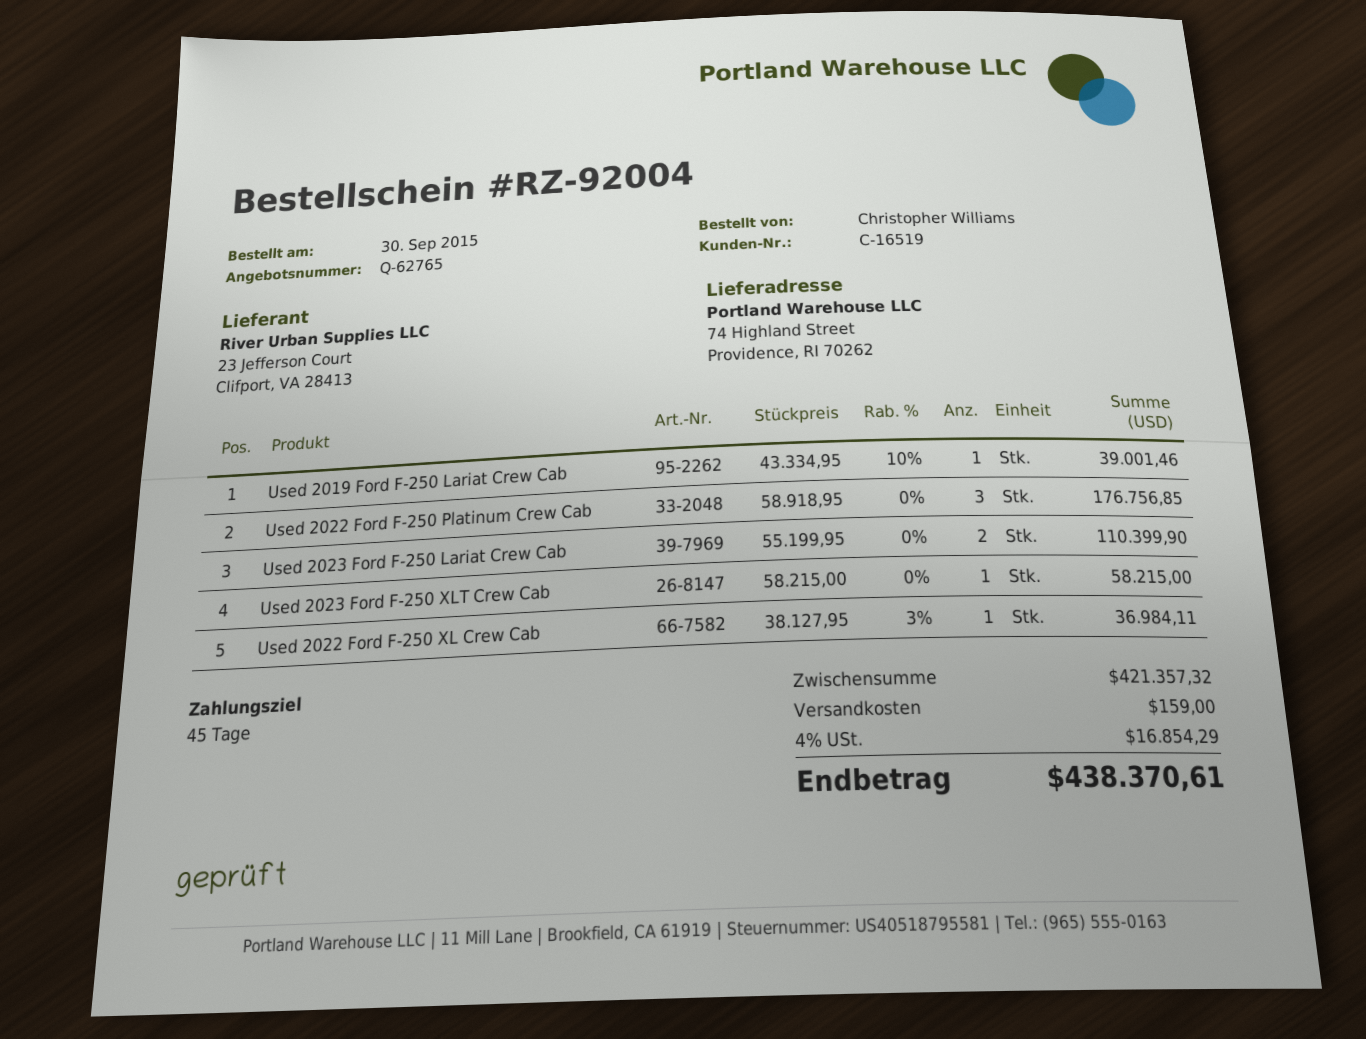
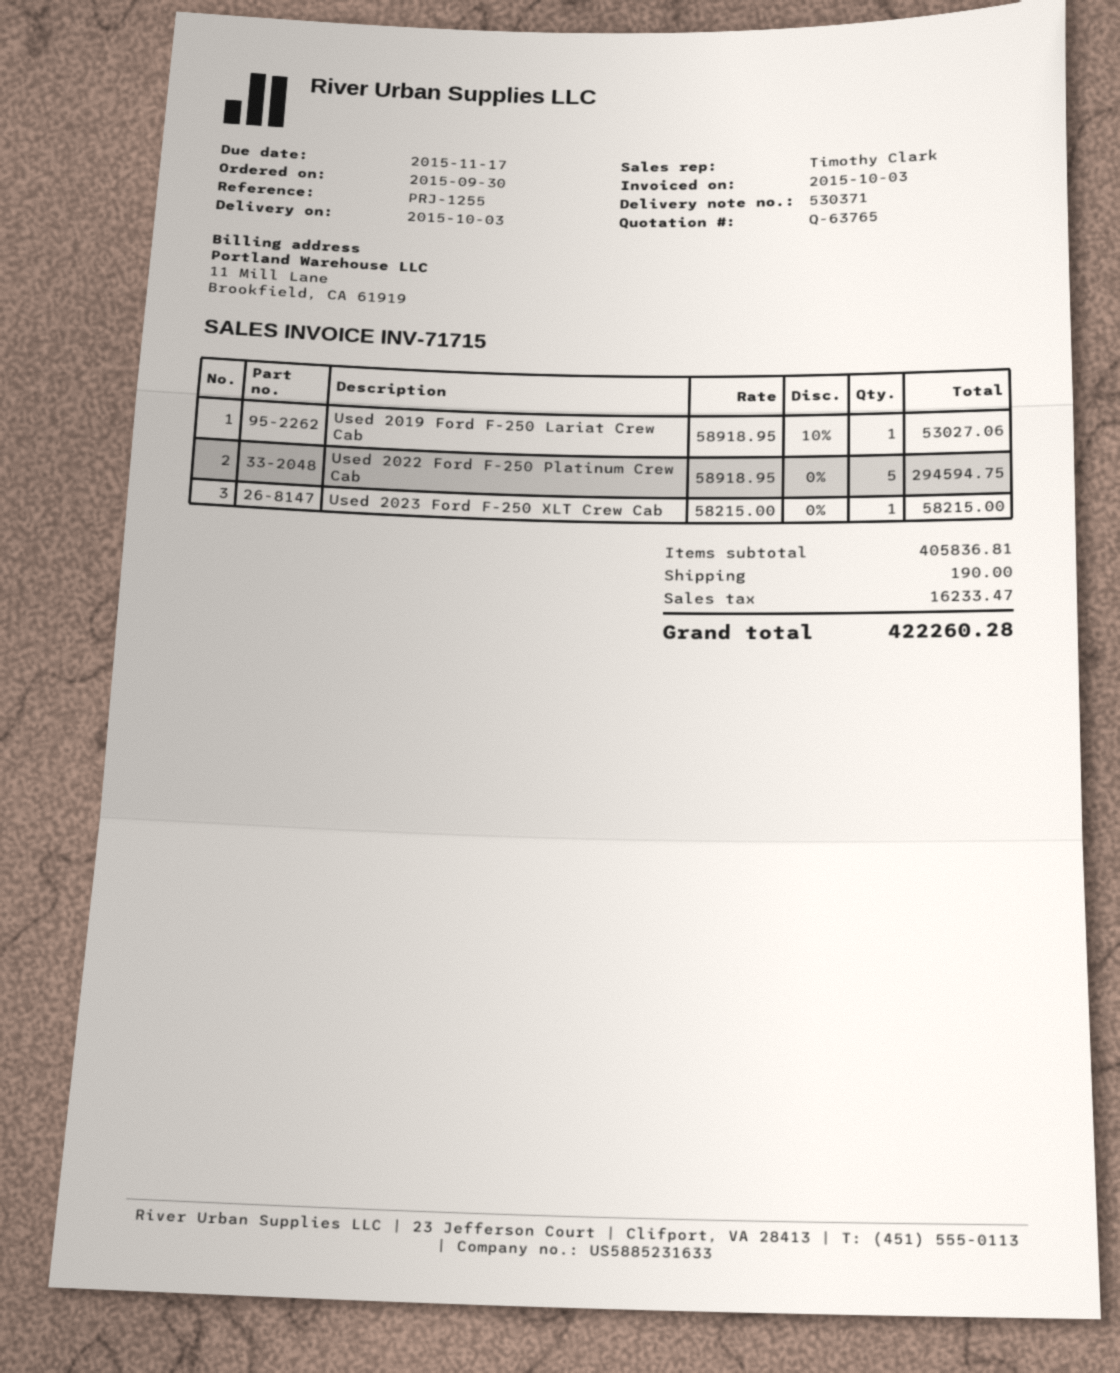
quote number: Q-62765 -> Q-63765
Used 2019 Ford F-250 Lariat Crew Cab: 1 x 43334.95 - 10% = 39001.46 -> 1 x 58918.95 - 10% = 53027.06
Used 2022 Ford F-250 Platinum Crew Cab: 3 x 58918.95 = 176756.85 -> 5 x 58918.95 = 294594.75
Used 2023 Ford F-250 Lariat Crew Cab: 2 x 55199.95 = 110399.90 -> none
Used 2022 Ford F-250 XL Crew Cab: 1 x 38127.95 - 3% = 36984.11 -> none
subtotal: 421357.32 -> 405836.81
shipping: 159.00 -> 190.00
tax: 16854.29 -> 16233.47
total: 438370.61 -> 422260.28

